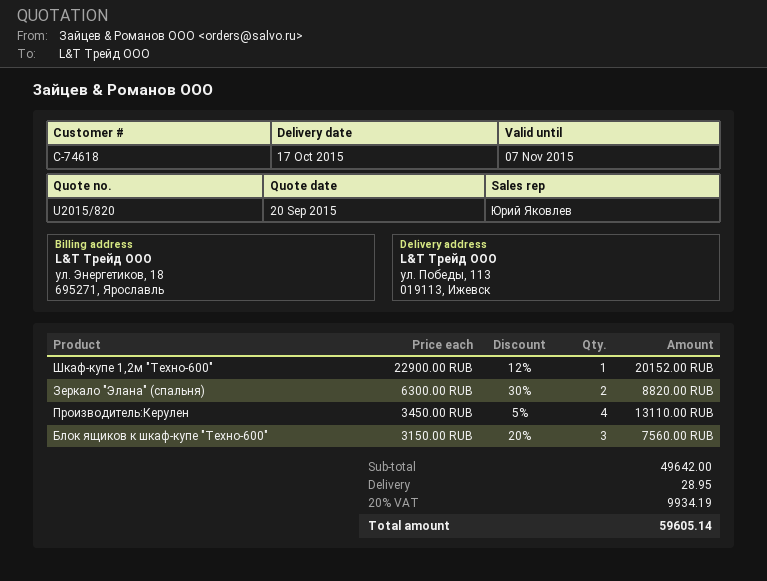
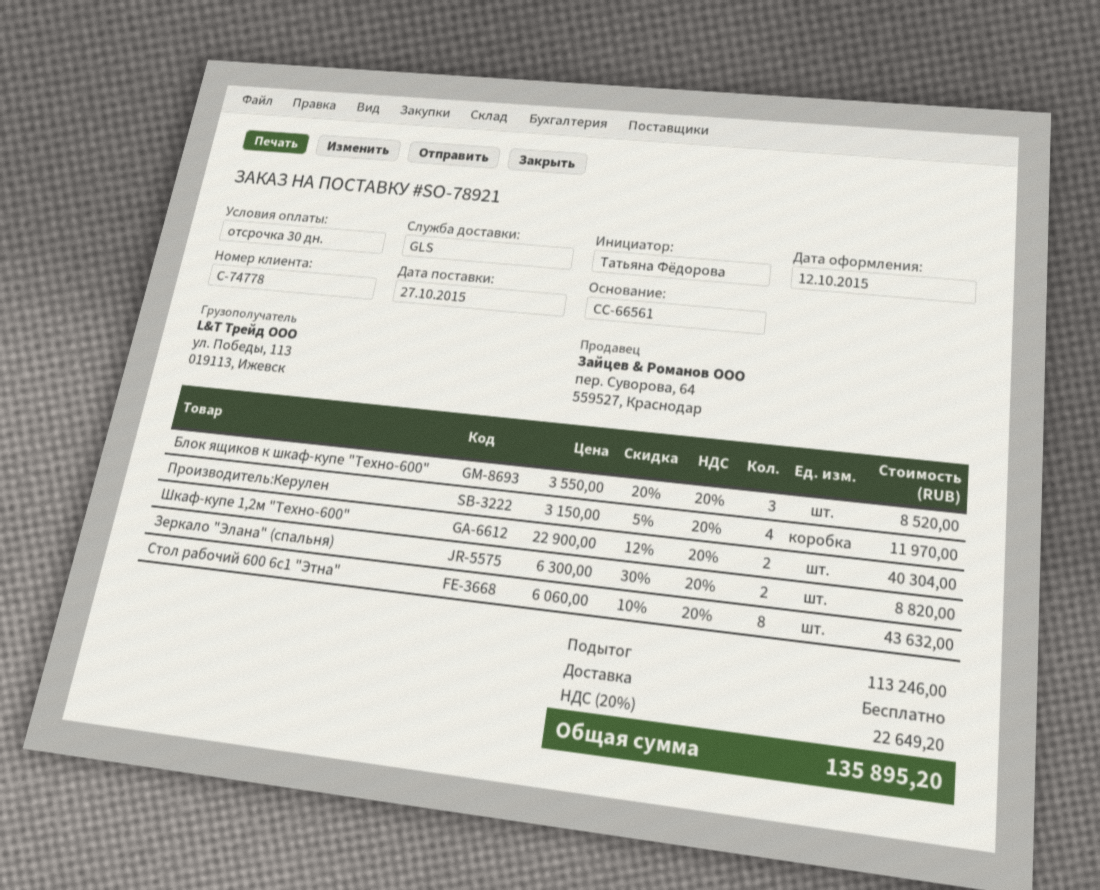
delivery date: 2015-10-17 -> 2015-10-27
customer number: C-74618 -> C-74778
Шкаф-купе 1,2м "Техно-600": 1 x 22900.00 - 12% = 20152.00 -> 2 x 22900.00 - 12% = 40304.00
Производитель:Керулен: 4 x 3450.00 - 5% = 13110.00 -> 4 x 3150.00 - 5% = 11970.00
Блок ящиков к шкаф-купе "Техно-600": 3 x 3150.00 - 20% = 7560.00 -> 3 x 3550.00 - 20% = 8520.00
Стол рабочий 600 6с1 "Этна": none -> 8 x 6060.00 - 10% = 43632.00
subtotal: 49642.00 -> 113246.00
shipping: 28.95 -> 0.00
tax: 20% = 9934.19 -> 20% = 22649.20
total: 59605.14 -> 135895.20

